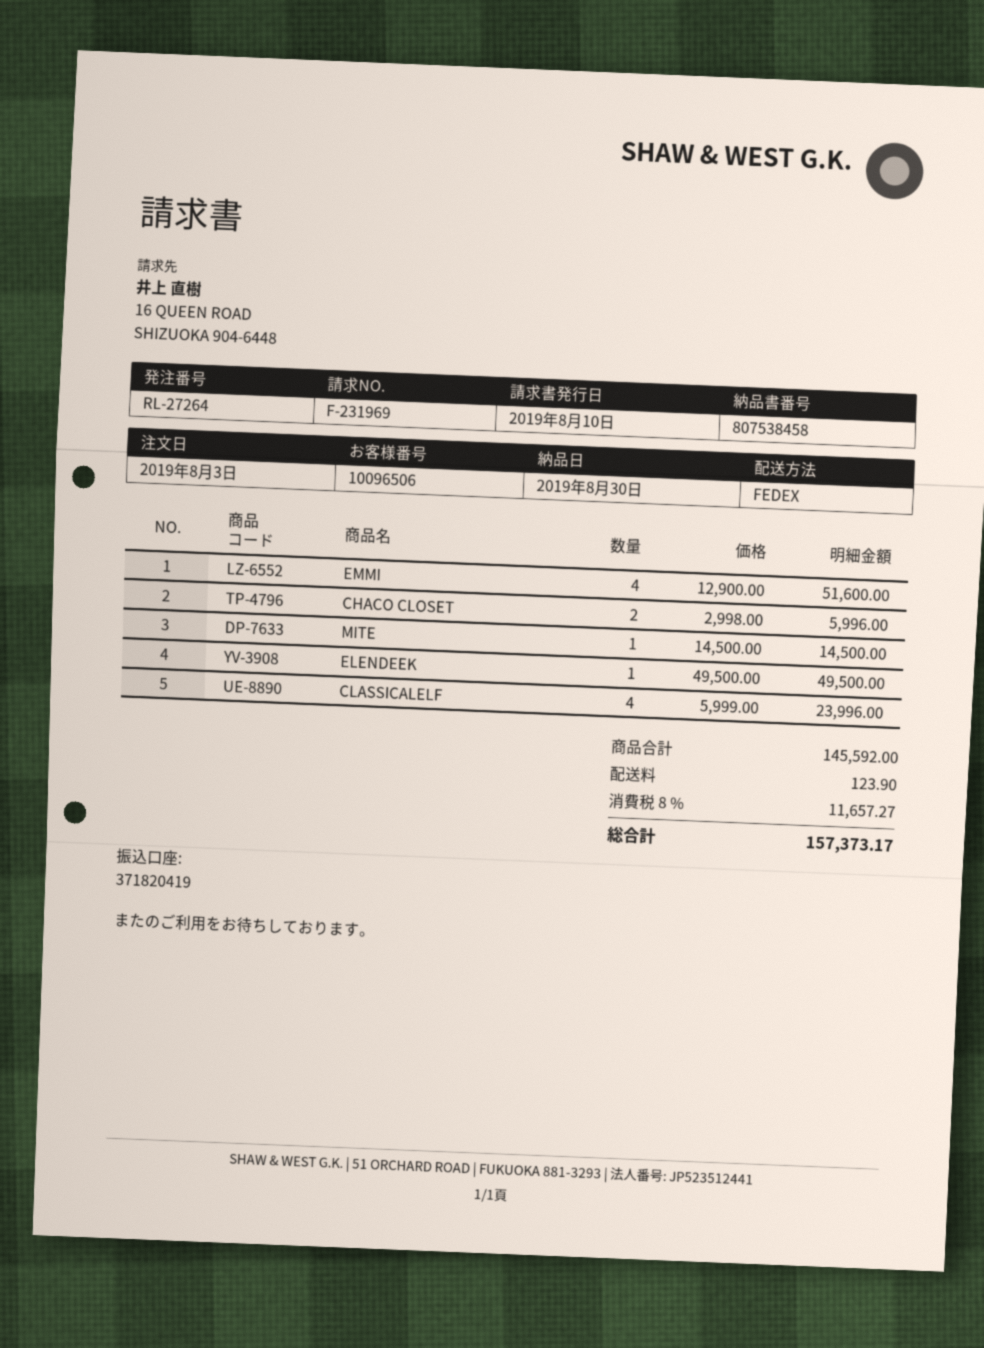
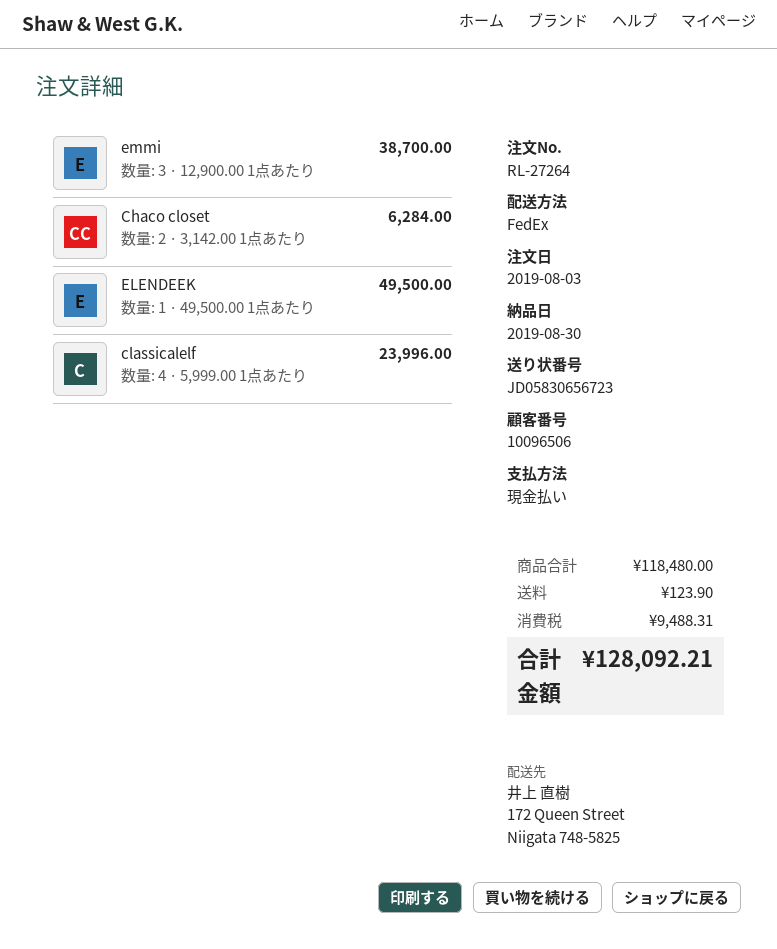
EMMI: 4 x 12900.00 = 51600.00 -> 3 x 12900.00 = 38700.00
CHACO CLOSET: 2 x 2998.00 = 5996.00 -> 2 x 3142.00 = 6284.00
MITE: 1 x 14500.00 = 14500.00 -> none
subtotal: 145592.00 -> 118480.00
tax: 11657.27 -> 9488.31
total: 157373.17 -> 128092.21

